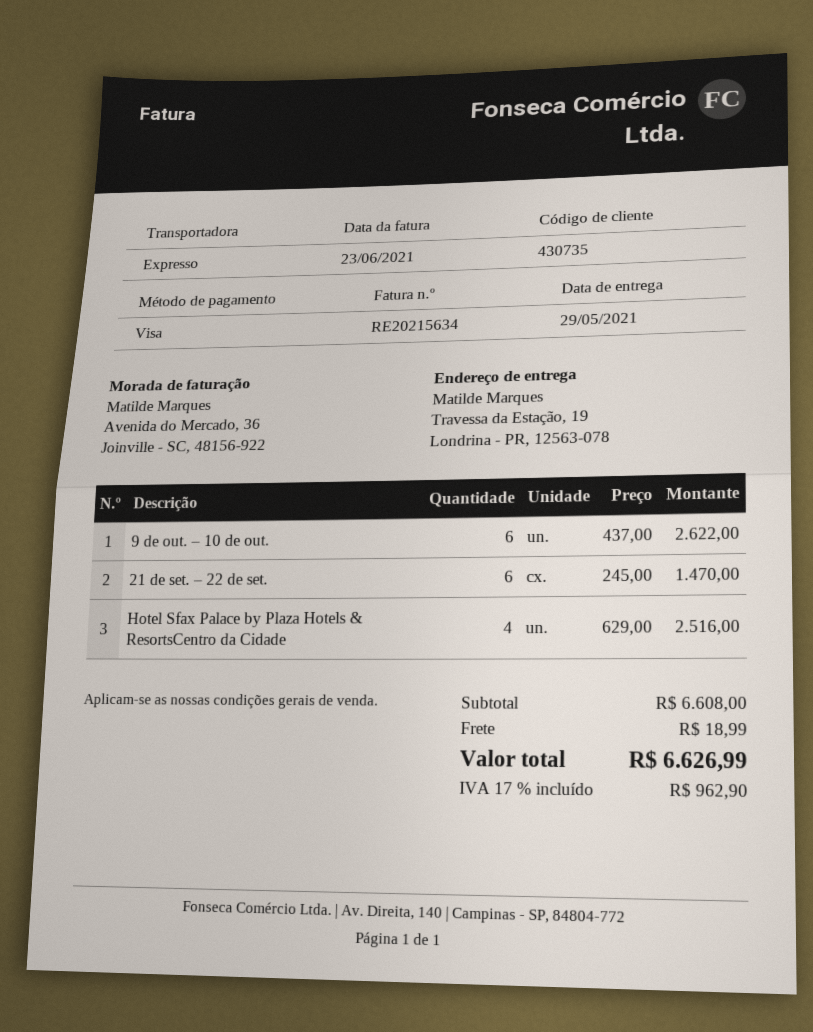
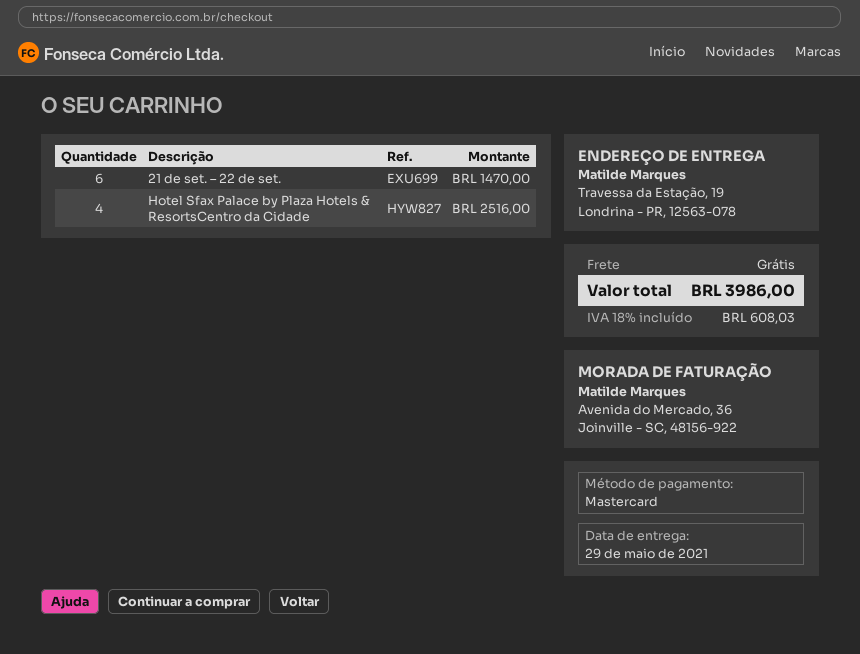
payment method: Visa -> Mastercard
9 de out. – 10 de out.: 6 for 2622.00 -> none
shipping: 18.99 -> 0.00
tax: 17% = 962.90 -> 18% = 608.03
total: 6626.99 -> 3986.00

